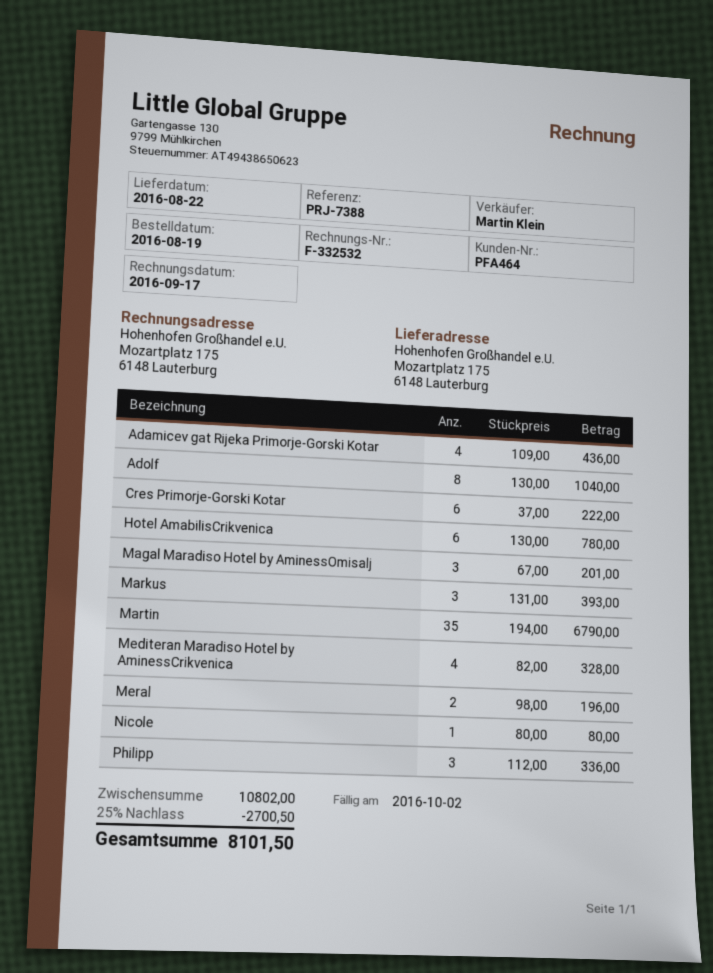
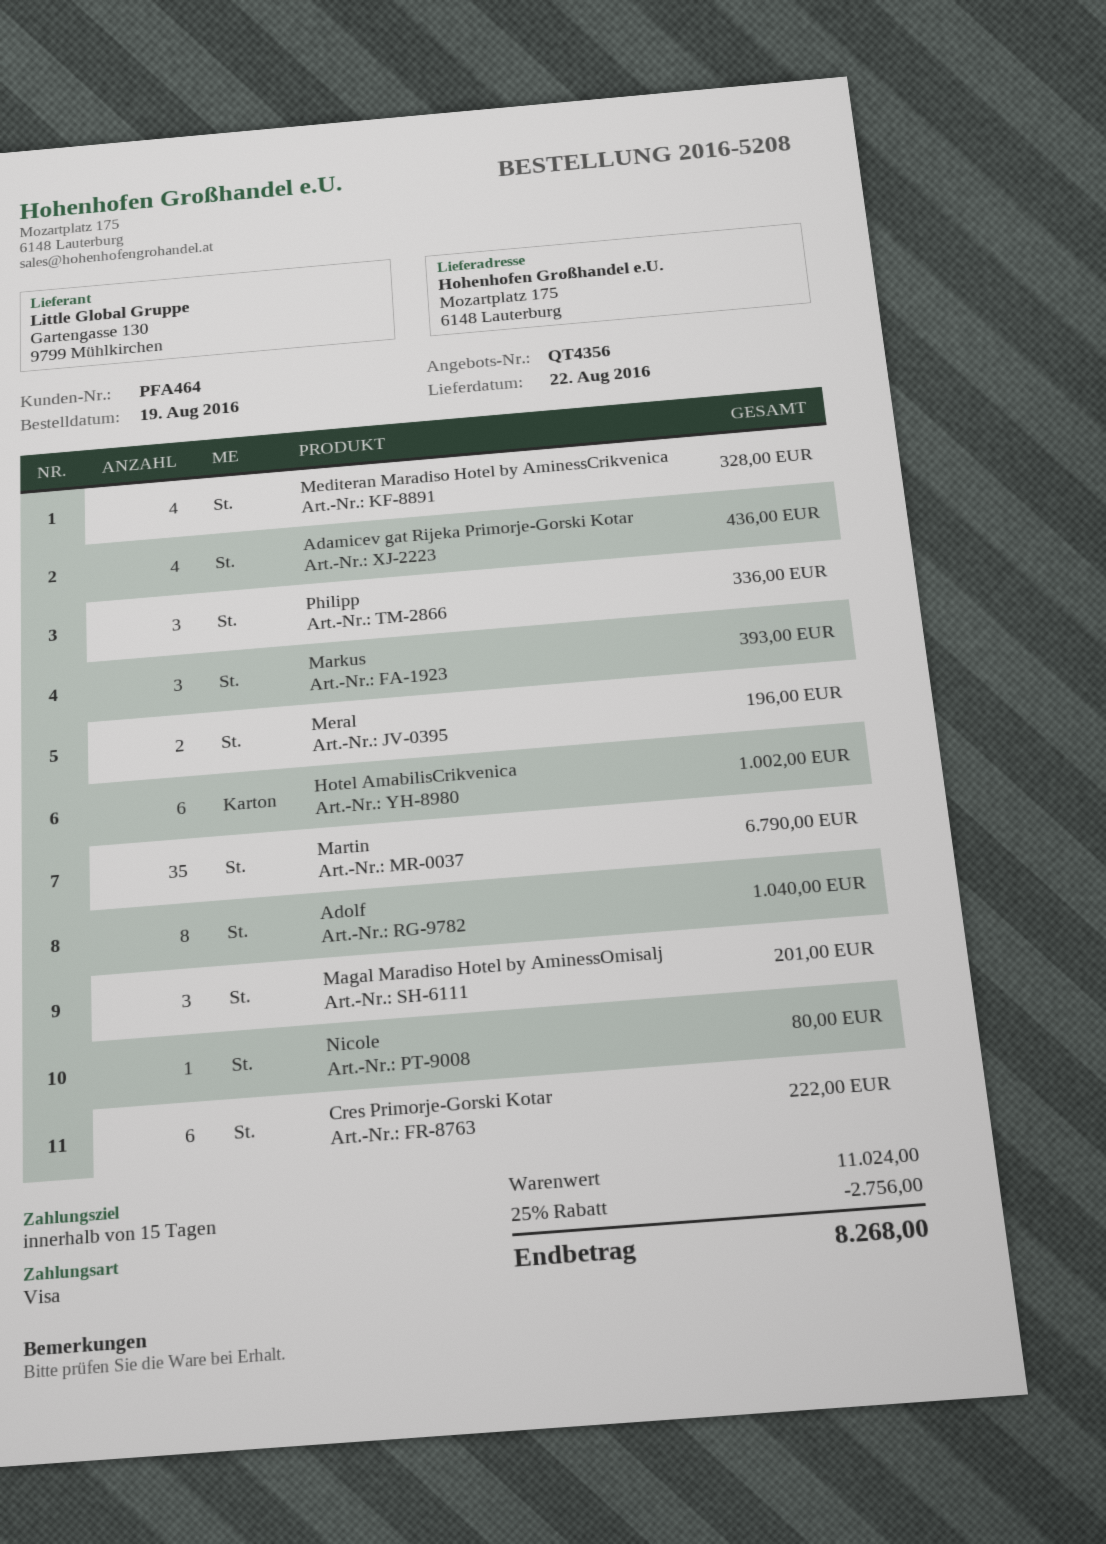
Hotel AmabilisCrikvenica: 6 for 780.00 -> 6 for 1002.00
subtotal: 10802.00 -> 11024.00
discount: 25% = 2700.50 -> 25% = 2756.00
total: 8101.50 -> 8268.00

